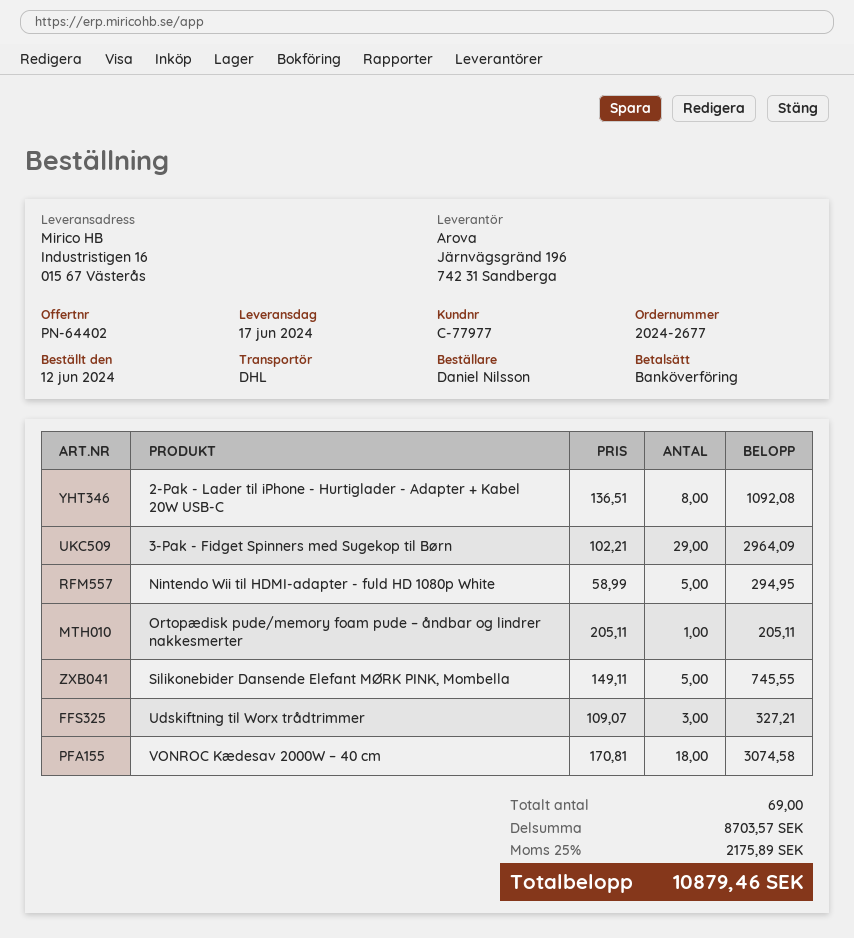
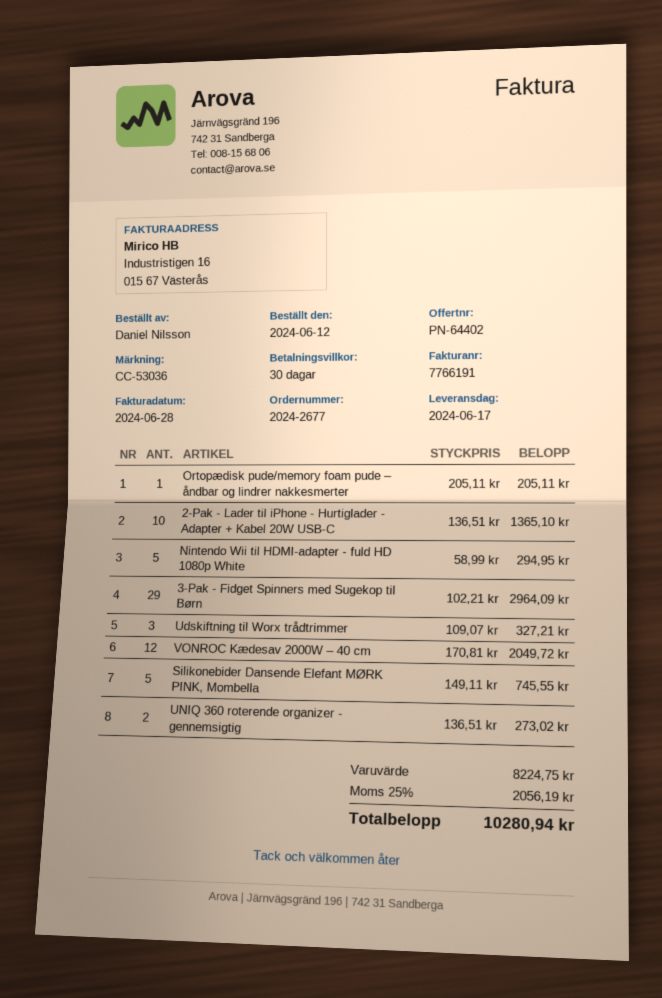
2-Pak - Lader til iPhone - Hurtiglader - Adapter + Kabel 20W USB-C: 8 x 136.51 = 1092.08 -> 10 x 136.51 = 1365.10
VONROC Kædesav 2000W – 40 cm: 18 x 170.81 = 3074.58 -> 12 x 170.81 = 2049.72
UNIQ 360 roterende organizer - gennemsigtig: none -> 2 x 136.51 = 273.02
subtotal: 8703.57 -> 8224.75
tax: 25% = 2175.89 -> 25% = 2056.19
total: 10879.46 -> 10280.94

